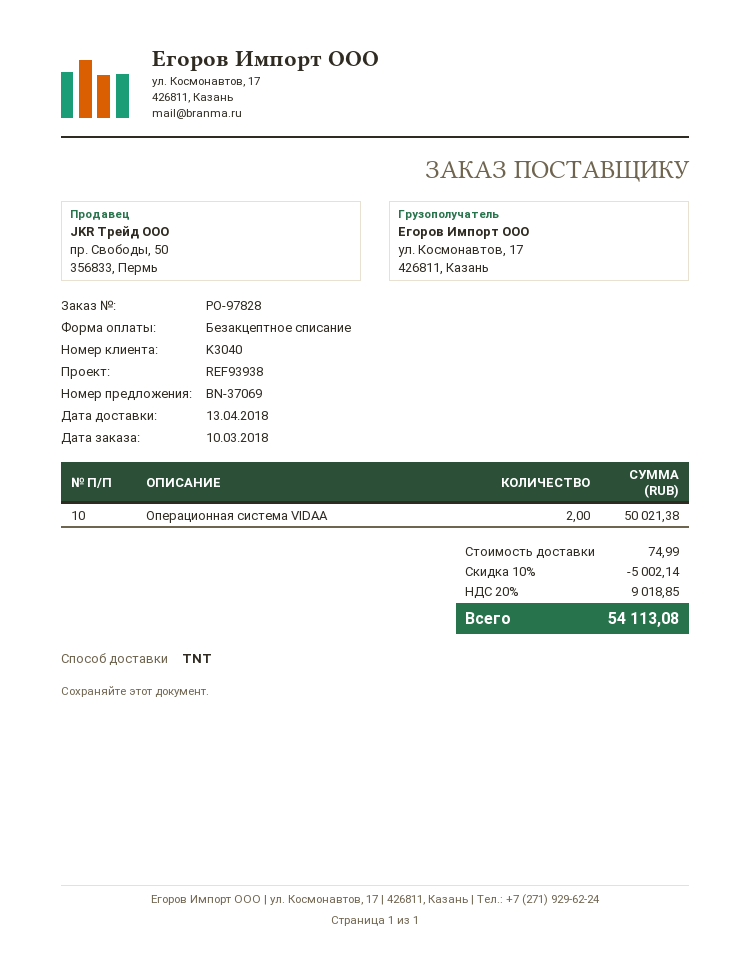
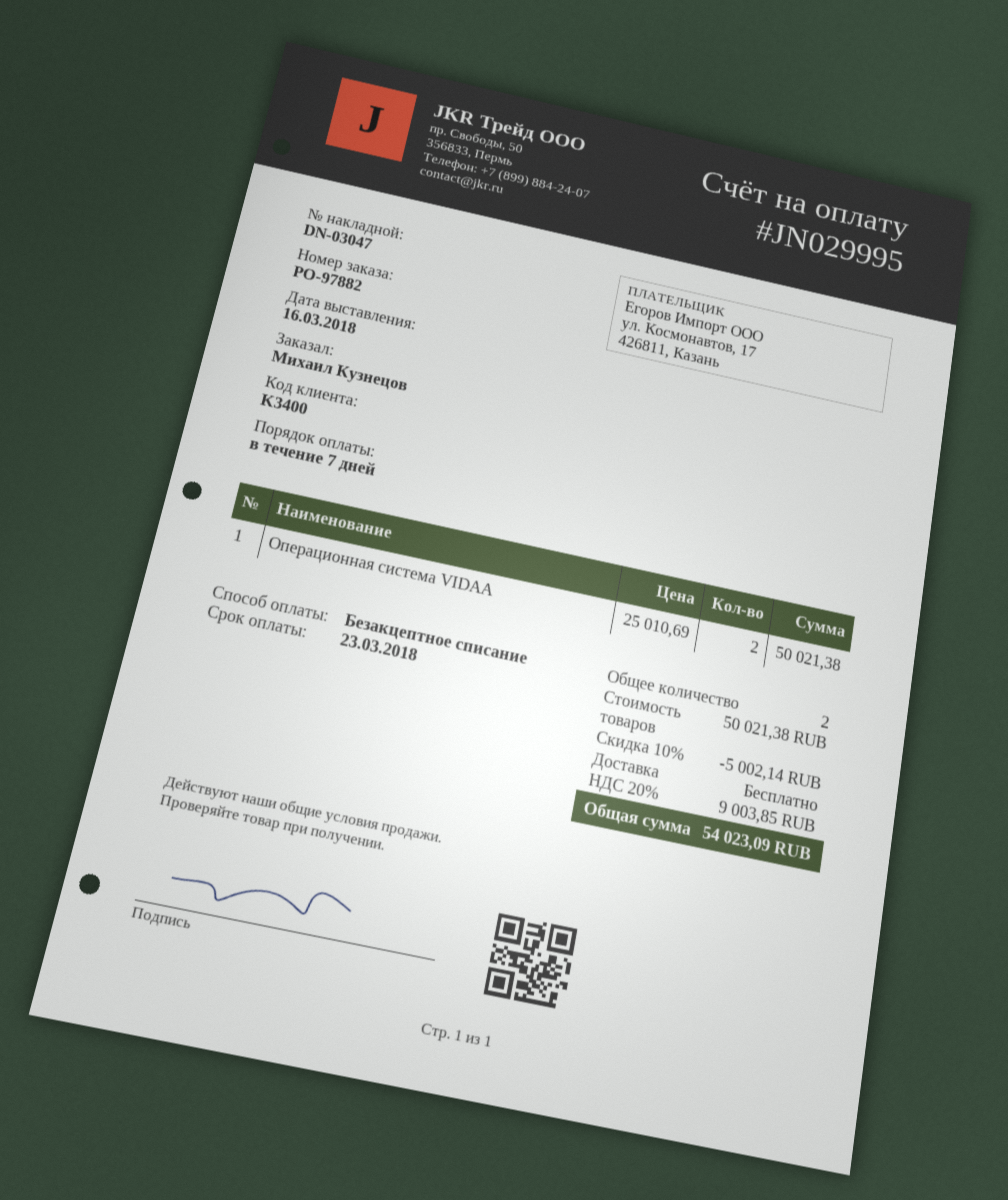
order number: PO-97828 -> PO-97882
customer number: K3040 -> K3400
shipping: 74.99 -> 0.00
tax: 20% = 9018.85 -> 20% = 9003.85
total: 54113.08 -> 54023.09

